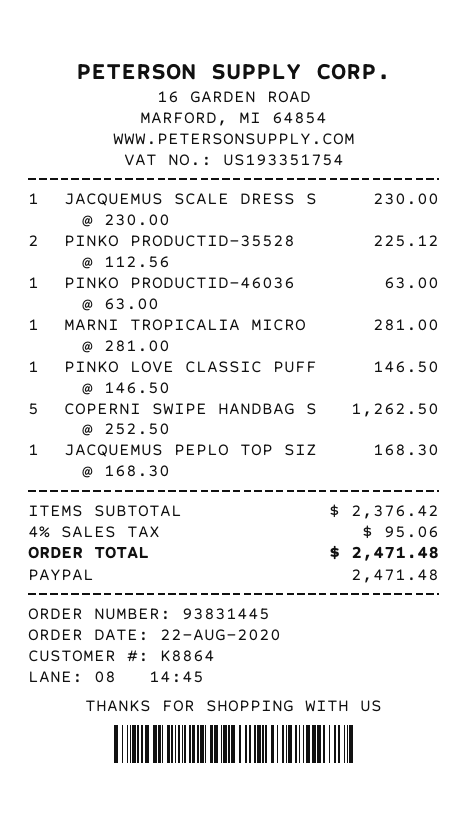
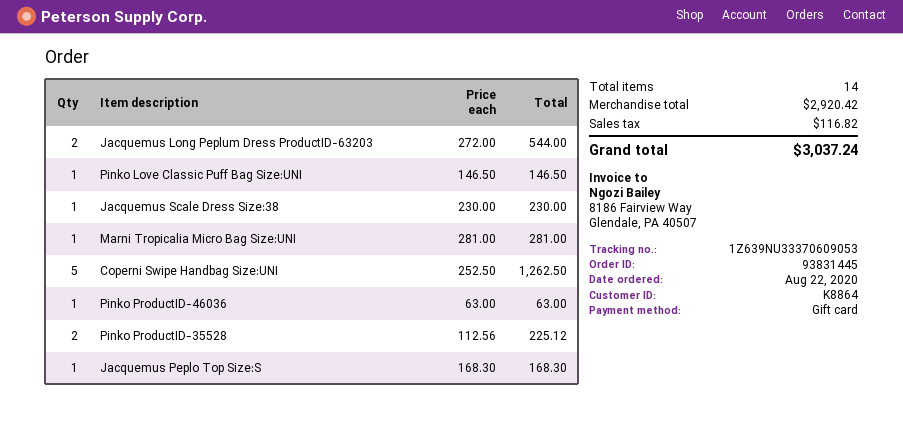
payment method: PayPal -> gift card
Jacquemus Long Peplum Dress ProductID-63203: none -> 2 x 272.00 = 544.00
subtotal: 2376.42 -> 2920.42
tax: 95.06 -> 116.82
total: 2471.48 -> 3037.24

